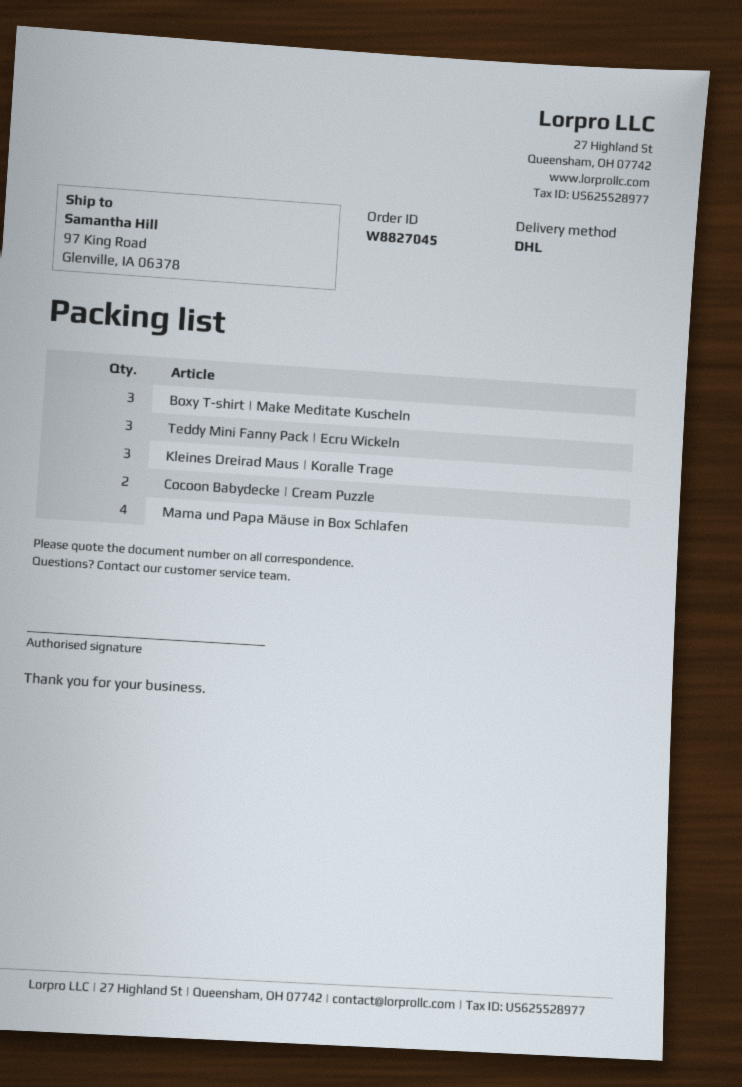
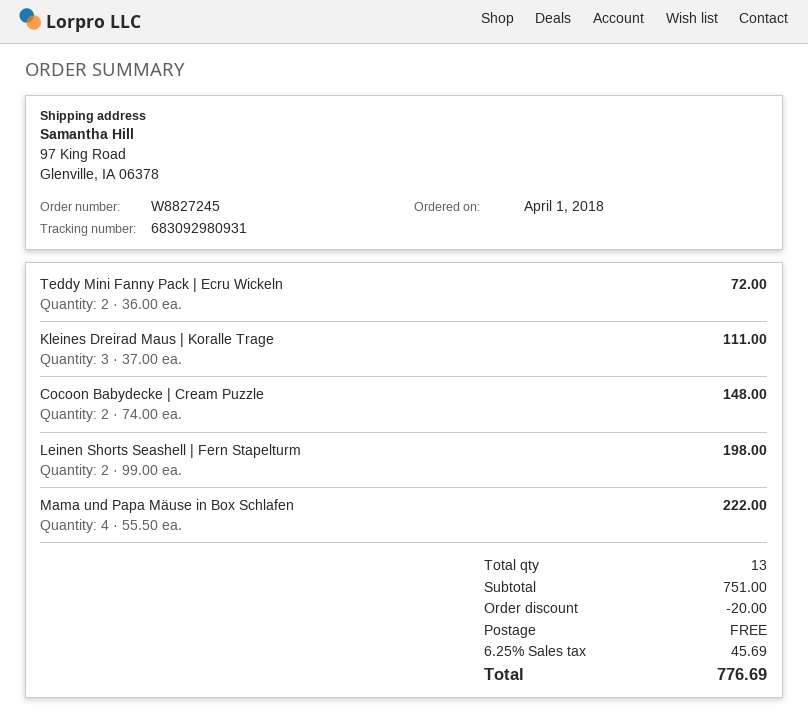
order number: W8827045 -> W8827245
Boxy T-shirt | Make Meditate Kuscheln: 3 -> none
Teddy Mini Fanny Pack | Ecru Wickeln: 3 -> 2
Leinen Shorts Seashell | Fern Stapelturm: none -> 2

